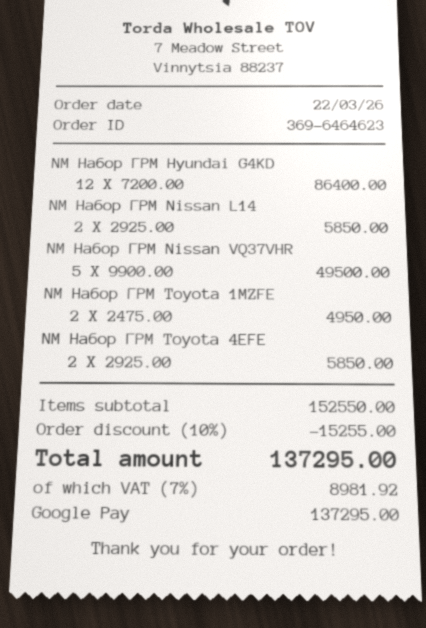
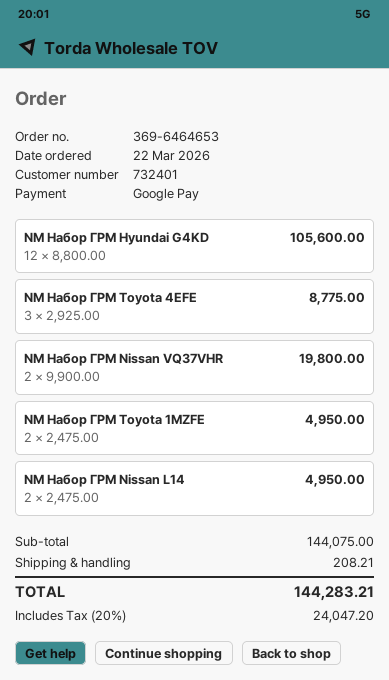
order number: 369-6464623 -> 369-6464653
NM Набор ГРМ Hyundai G4KD: 12 x 7200.00 = 86400.00 -> 12 x 8800.00 = 105600.00
NM Набор ГРМ Nissan L14: 2 x 2925.00 = 5850.00 -> 2 x 2475.00 = 4950.00
NM Набор ГРМ Nissan VQ37VHR: 5 x 9900.00 = 49500.00 -> 2 x 9900.00 = 19800.00
NM Набор ГРМ Toyota 4EFE: 2 x 2925.00 = 5850.00 -> 3 x 2925.00 = 8775.00
subtotal: 152550.00 -> 144075.00
discount: 10% = 15255.00 -> none
shipping: none -> 208.21
tax: 7% = 8981.92 -> 20% = 24047.20
total: 137295.00 -> 144283.21

